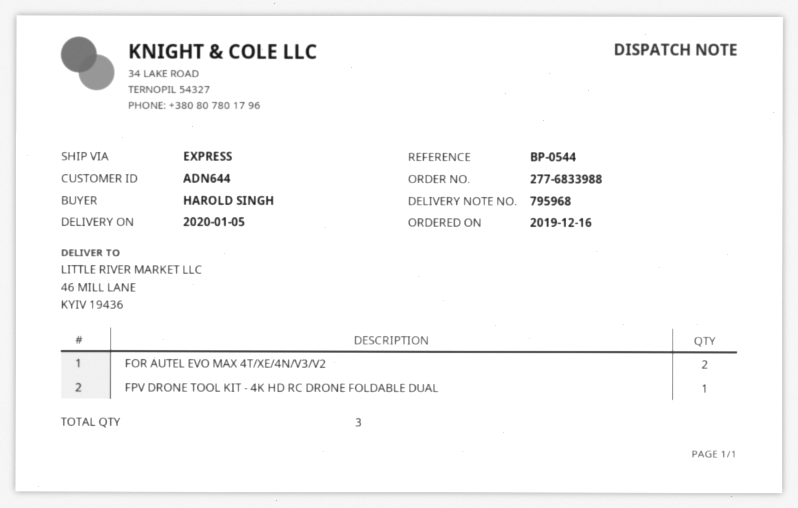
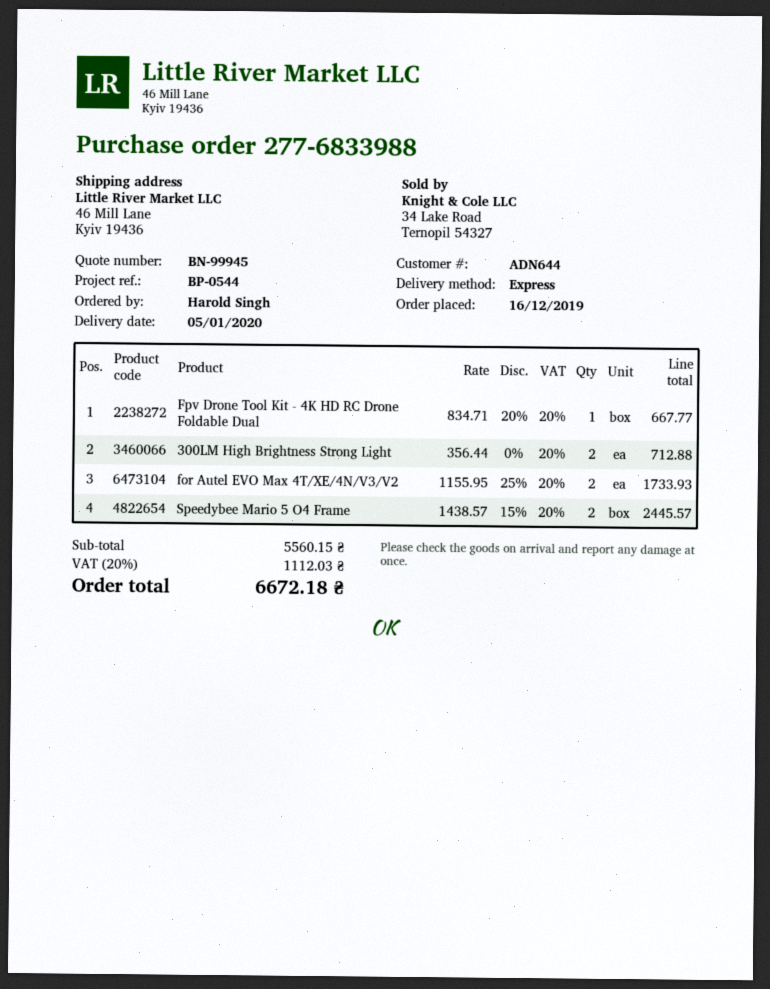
300LM High Brightness Strong Light: none -> 2
Speedybee Mario 5 O4 Frame: none -> 2

